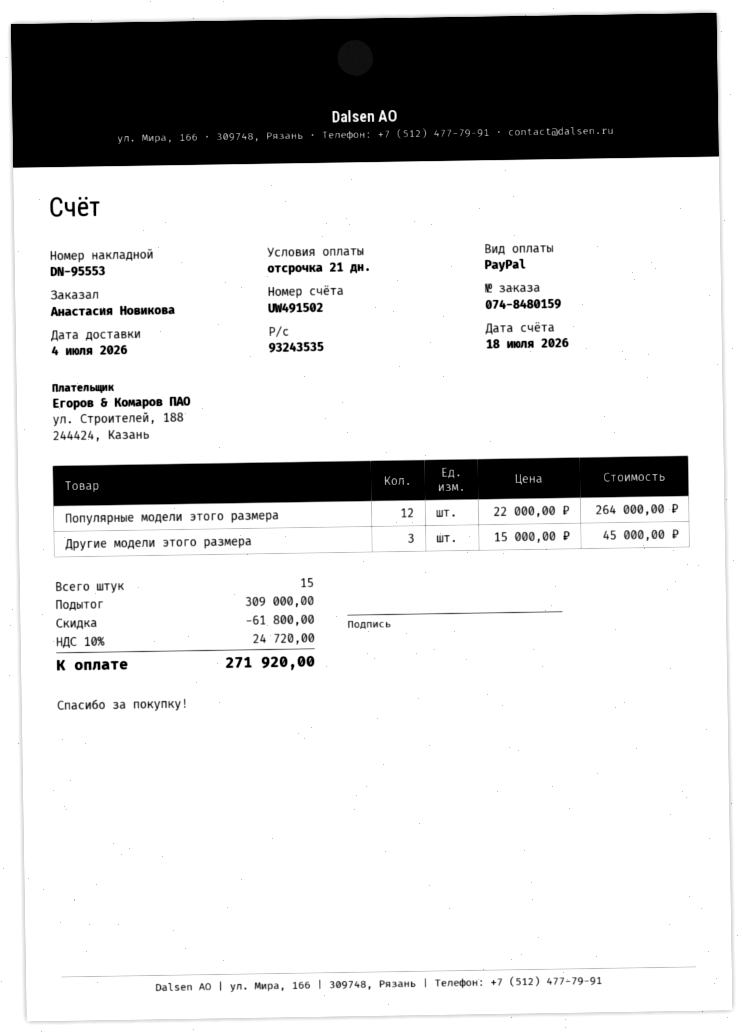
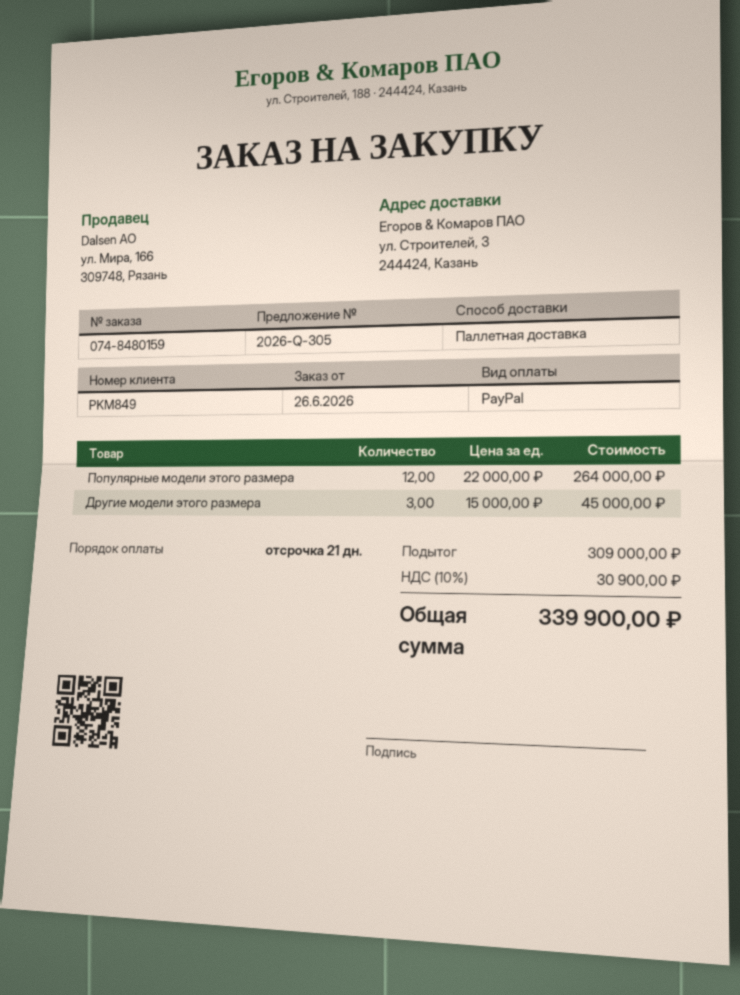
discount: 61800.00 -> none
tax: 10% = 24720.00 -> 10% = 30900.00
total: 271920.00 -> 339900.00

